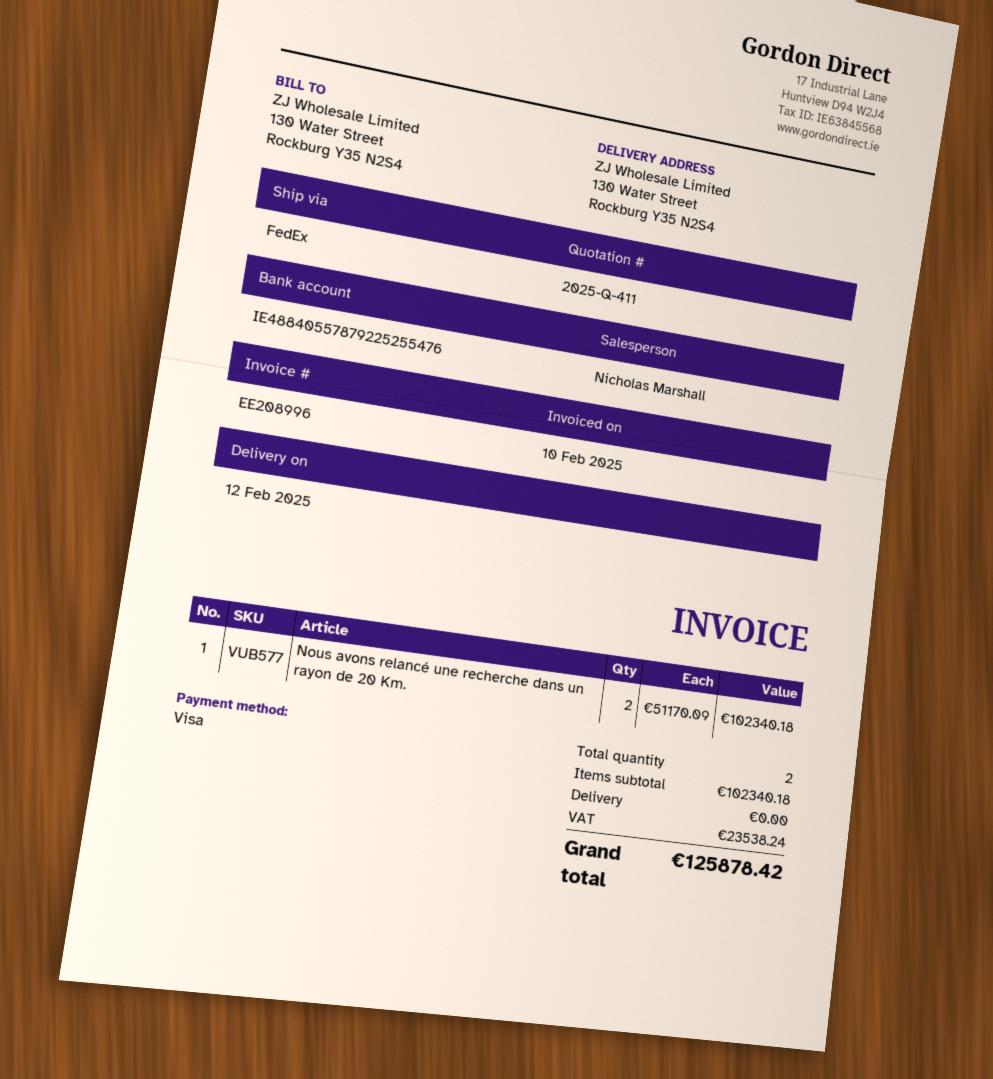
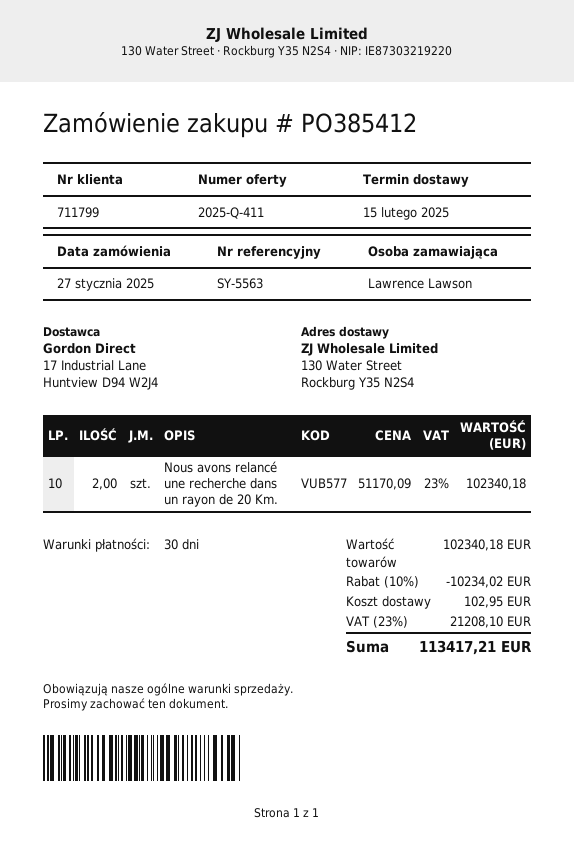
delivery date: 2025-02-12 -> 2025-02-15
discount: none -> 10% = 10234.02
shipping: 0.00 -> 102.95
tax: 23538.24 -> 21208.10
total: 125878.42 -> 113417.21

